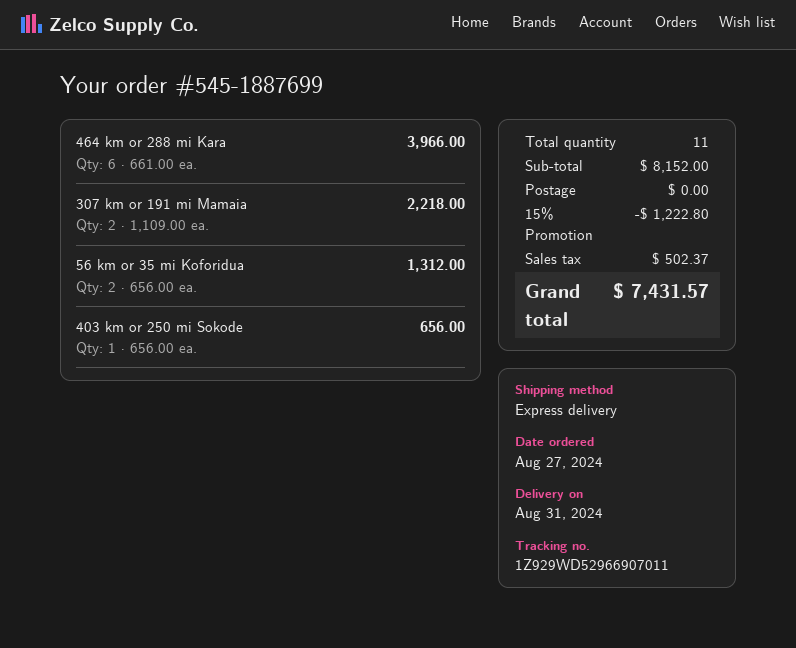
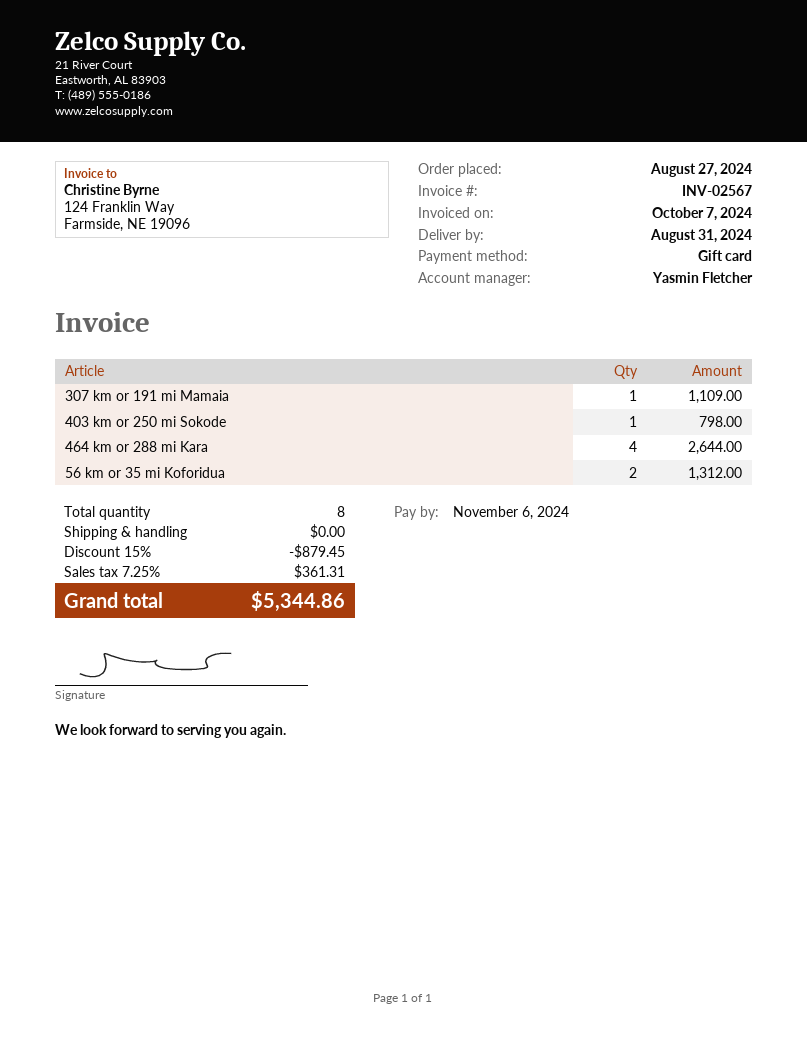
464 km or 288 mi Kara: 6 for 3966.00 -> 4 for 2644.00
307 km or 191 mi Mamaia: 2 for 2218.00 -> 1 for 1109.00
403 km or 250 mi Sokode: 1 for 656.00 -> 1 for 798.00
total quantity: 11 -> 8
discount: 15% = 1222.80 -> 15% = 879.45
tax: 502.37 -> 361.31
total: 7431.57 -> 5344.86

